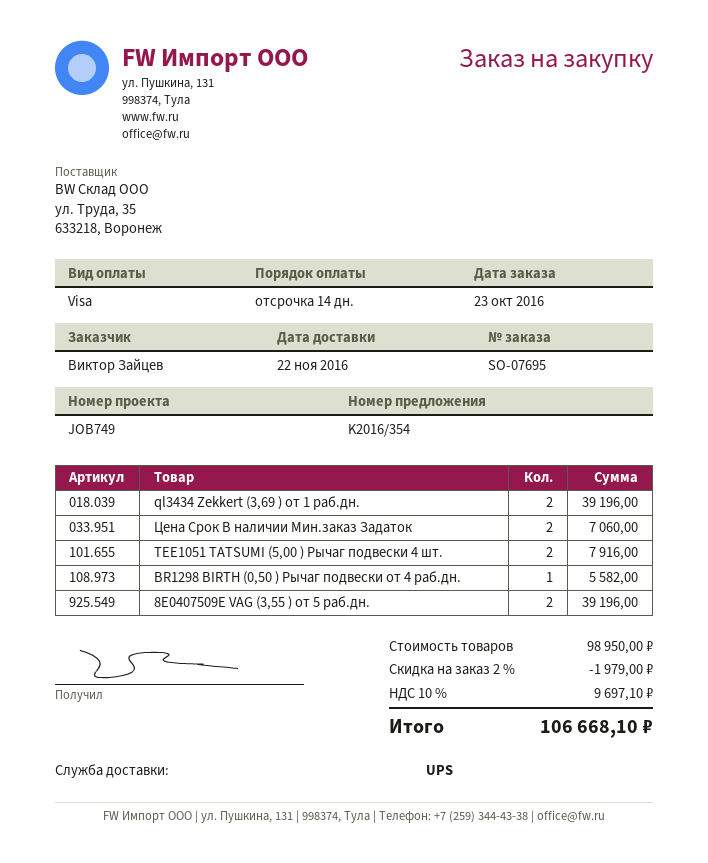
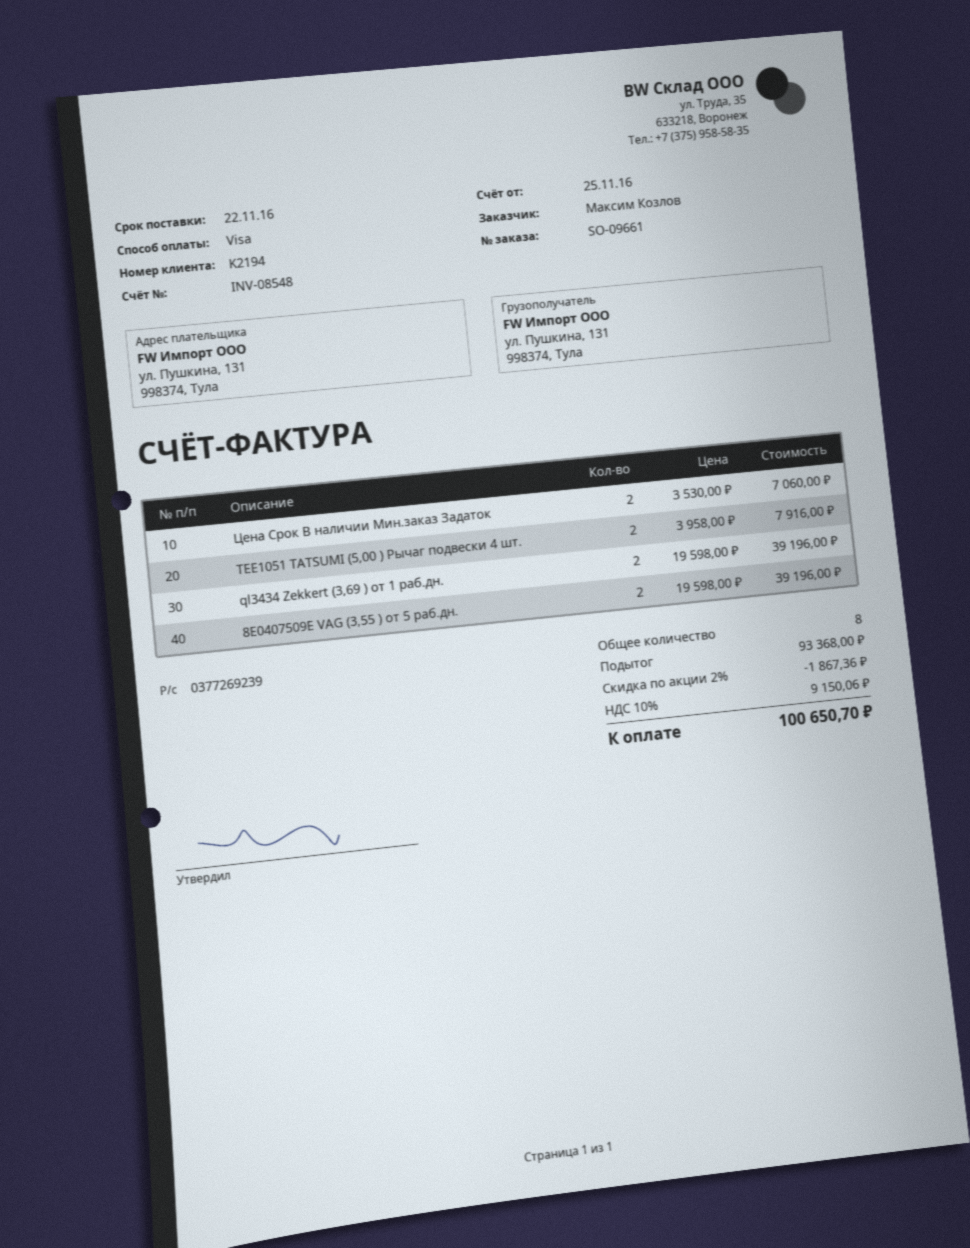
order number: SO-07695 -> SO-09661
ordered by: Виктор Зайцев -> Максим Козлов
BR1298 BIRTH (0,50 ) Рычаг подвески от 4 раб.дн.: 1 for 5582.00 -> none
subtotal: 98950.00 -> 93368.00
discount: 2% = 1979.00 -> 2% = 1867.36
tax: 10% = 9697.10 -> 10% = 9150.06
total: 106668.10 -> 100650.70

